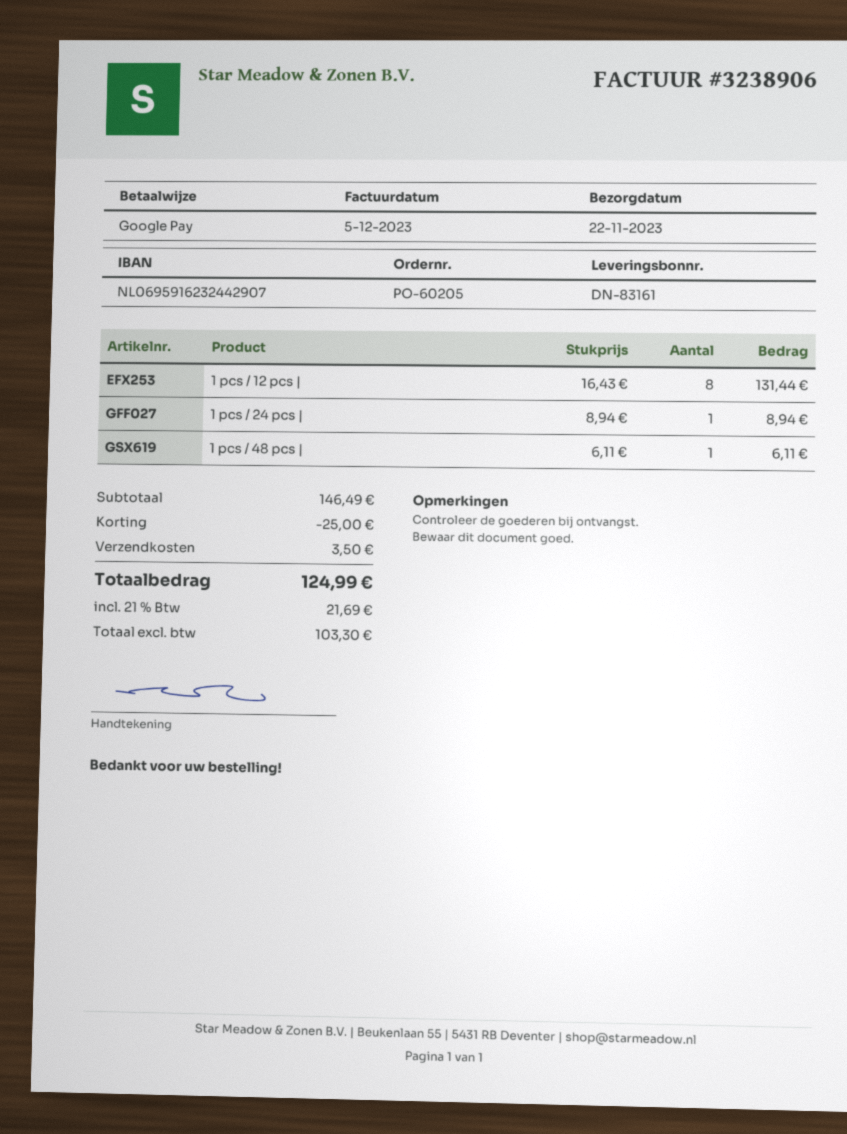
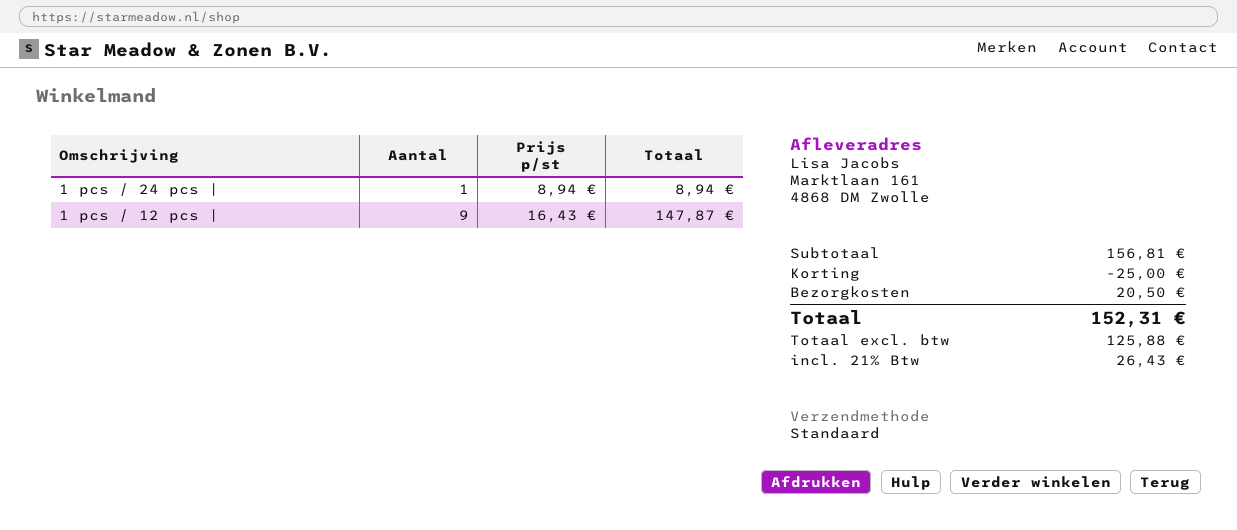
1 pcs / 12 pcs |: 8 x 16.43 = 131.44 -> 9 x 16.43 = 147.87
1 pcs / 48 pcs |: 1 x 6.11 = 6.11 -> none
subtotal: 146.49 -> 156.81
shipping: 3.50 -> 20.50
net: 103.30 -> 125.88
tax: 21% = 21.69 -> 21% = 26.43
total: 124.99 -> 152.31

